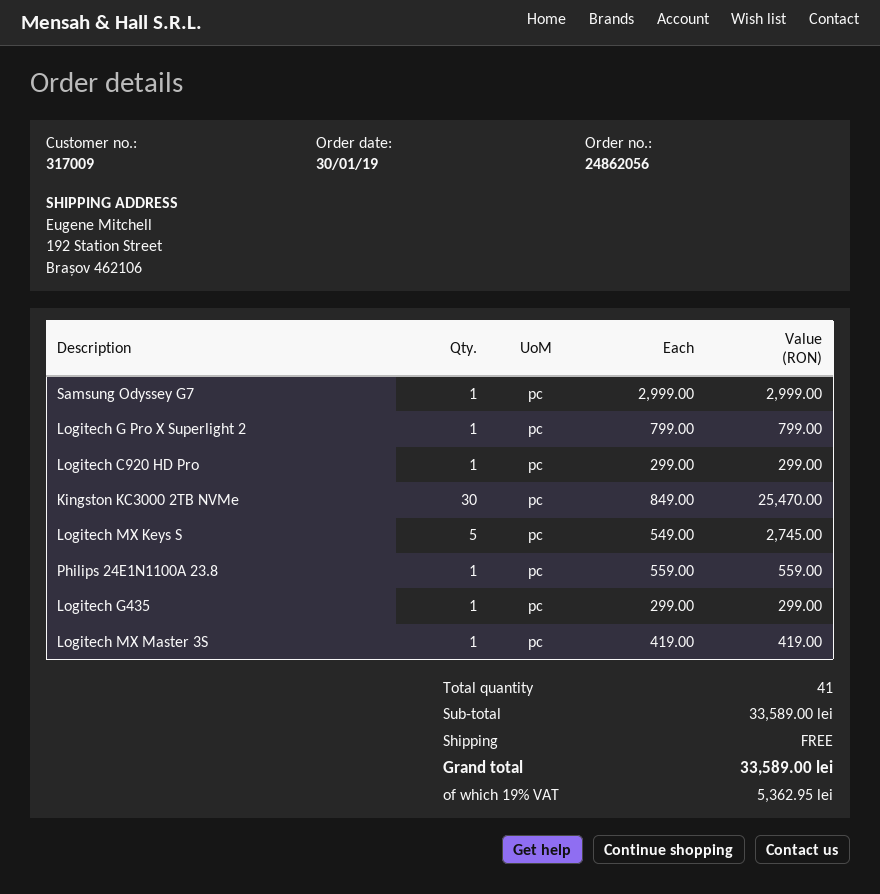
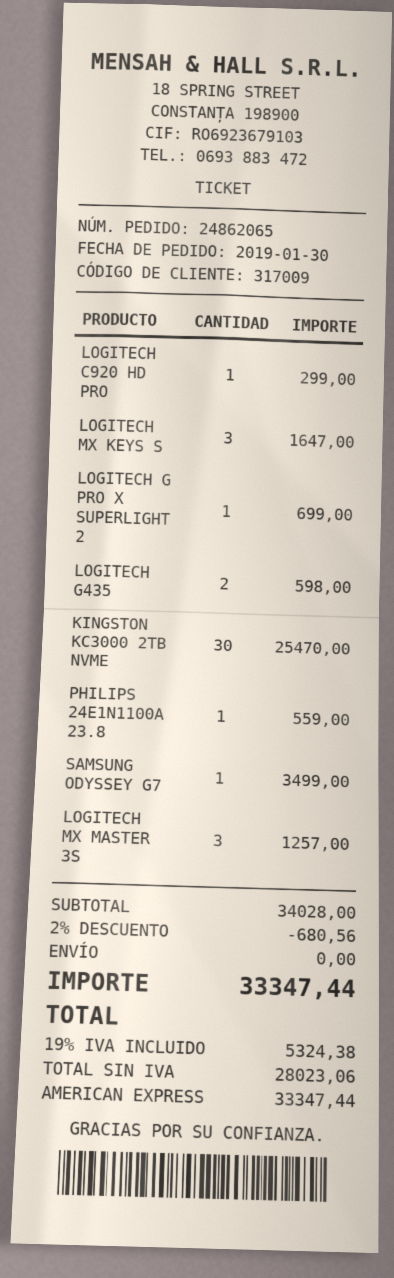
order number: 24862056 -> 24862065
Samsung Odyssey G7: 1 for 2999.00 -> 1 for 3499.00
Logitech G Pro X Superlight 2: 1 for 799.00 -> 1 for 699.00
Logitech MX Keys S: 5 for 2745.00 -> 3 for 1647.00
Logitech G435: 1 for 299.00 -> 2 for 598.00
Logitech MX Master 3S: 1 for 419.00 -> 3 for 1257.00
subtotal: 33589.00 -> 34028.00
discount: none -> 2% = 680.56
tax: 19% = 5362.95 -> 19% = 5324.38
total: 33589.00 -> 33347.44

